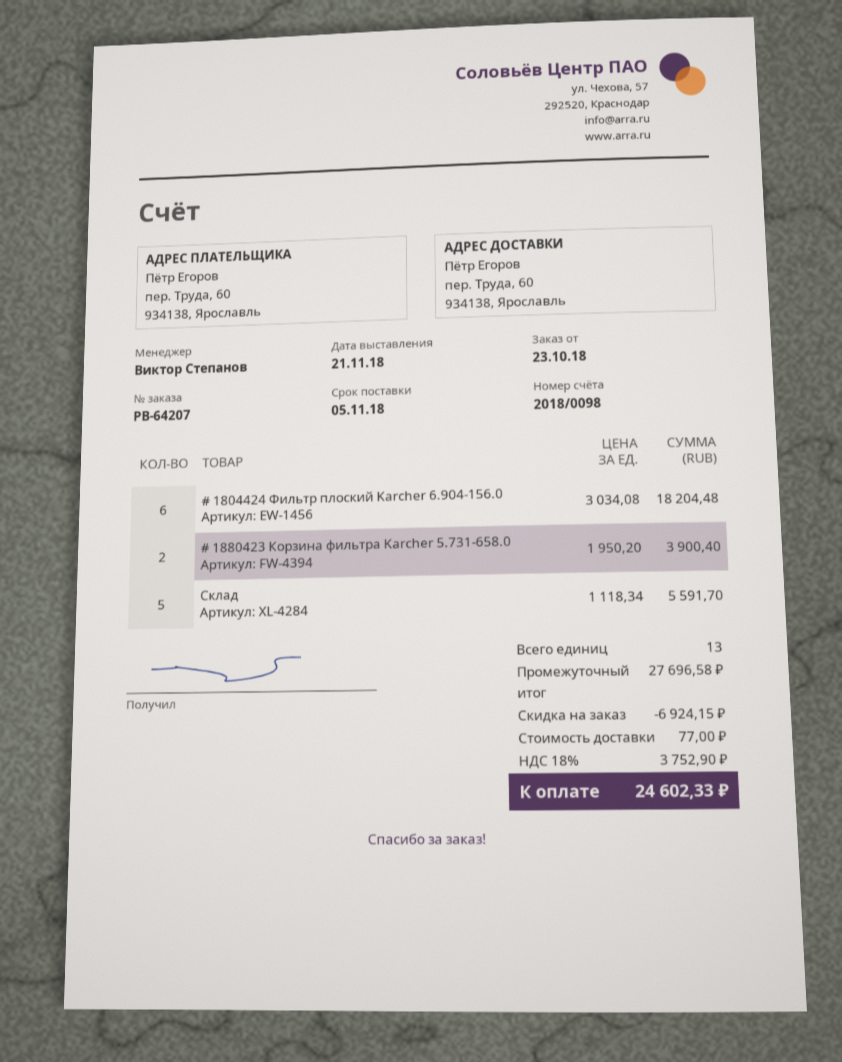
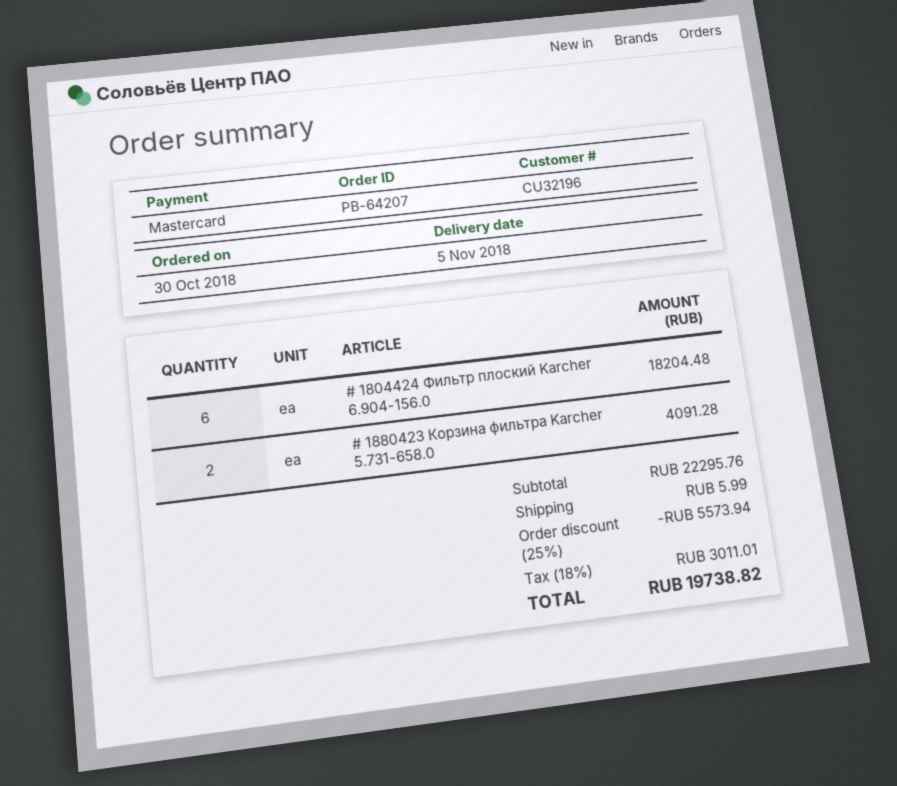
order date: 2018-10-23 -> 2018-10-30
# 1880423 Корзина фильтра Karcher 5.731-658.0: 2 for 3900.40 -> 2 for 4091.28
Склад: 5 for 5591.70 -> none
subtotal: 27696.58 -> 22295.76
discount: 6924.15 -> 5573.94
shipping: 77.00 -> 5.99
tax: 18% = 3752.90 -> 18% = 3011.01
total: 24602.33 -> 19738.82

